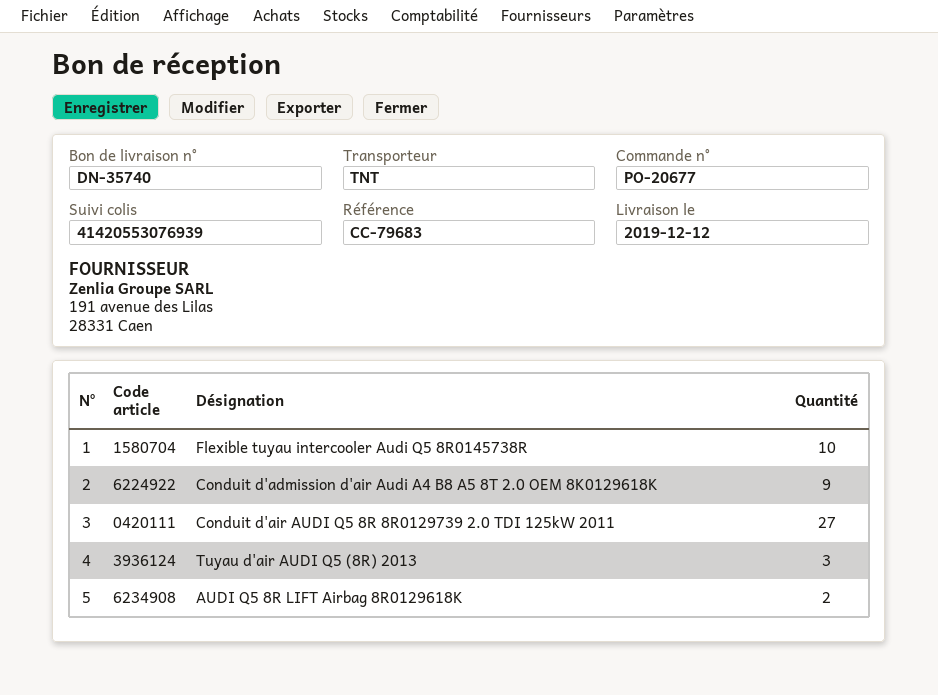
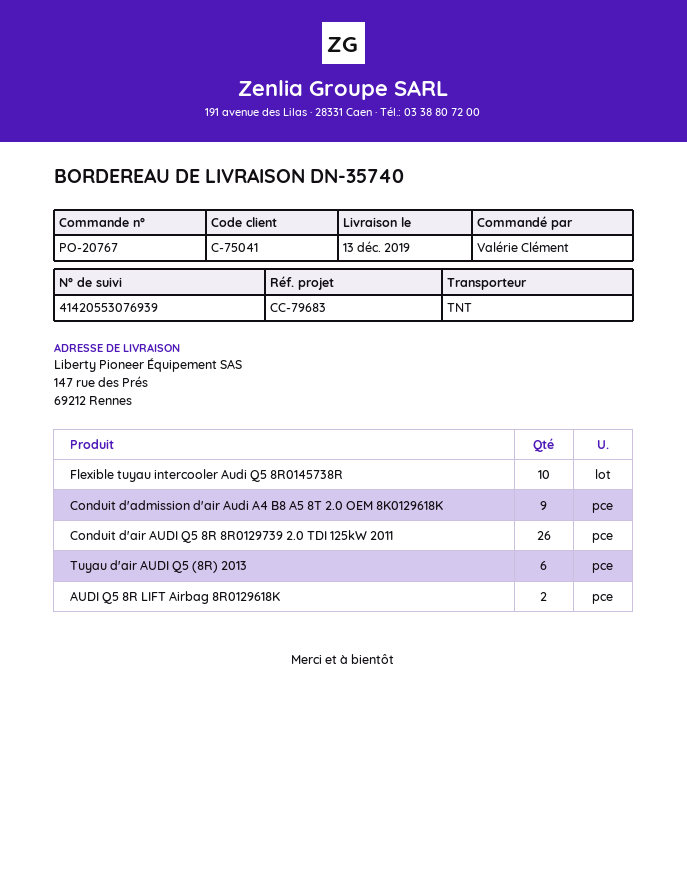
order number: PO-20677 -> PO-20767
delivery date: 2019-12-12 -> 2019-12-13
Conduit d'air AUDI Q5 8R 8R0129739 2.0 TDI 125kW 2011: 27 -> 26
Tuyau d'air AUDI Q5 (8R) 2013: 3 -> 6

